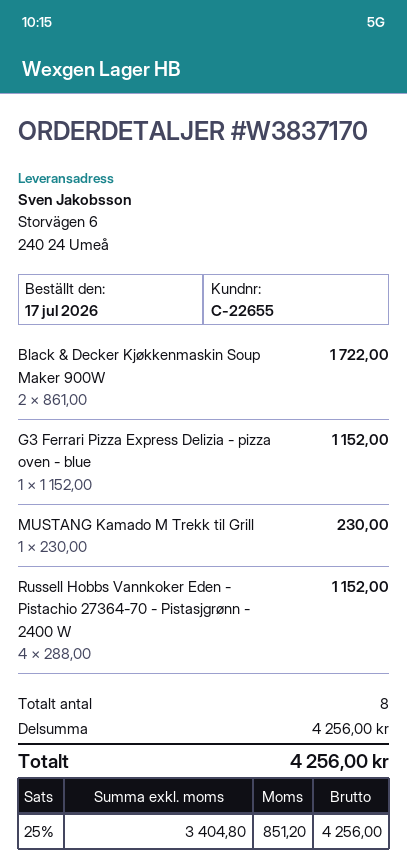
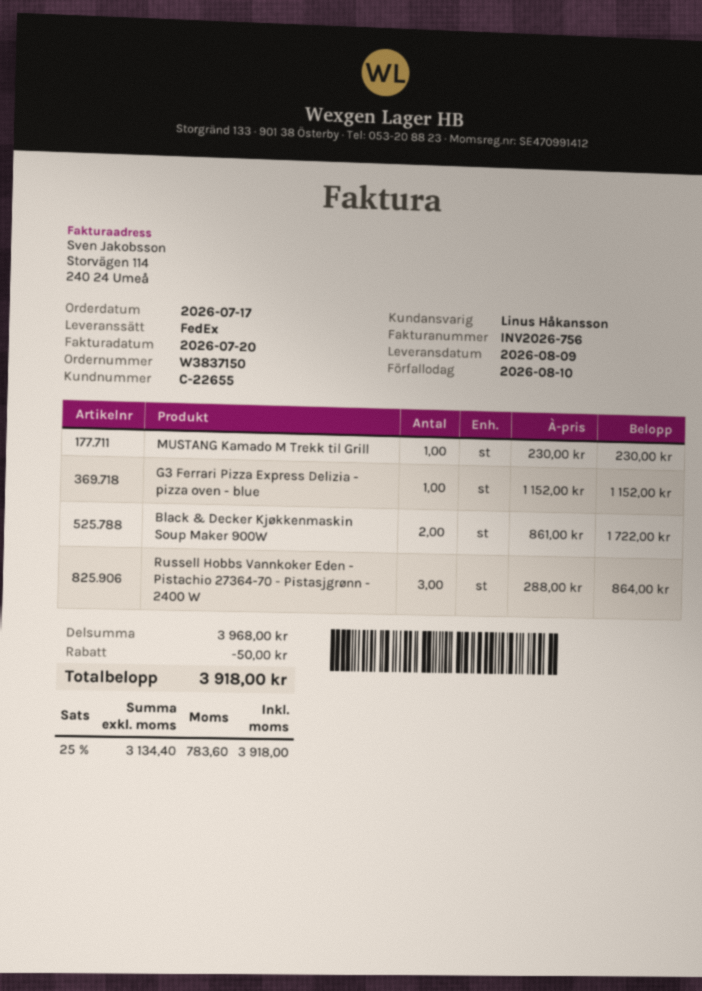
order number: W3837170 -> W3837150
Russell Hobbs Vannkoker Eden - Pistachio 27364-70 - Pistasjgrønn - 2400 W: 4 x 288.00 = 1152.00 -> 3 x 288.00 = 864.00
subtotal: 4256.00 -> 3968.00
discount: none -> 50.00
net: 3404.80 -> 3134.40
tax: 25% = 851.20 -> 25% = 783.60
total: 4256.00 -> 3918.00

